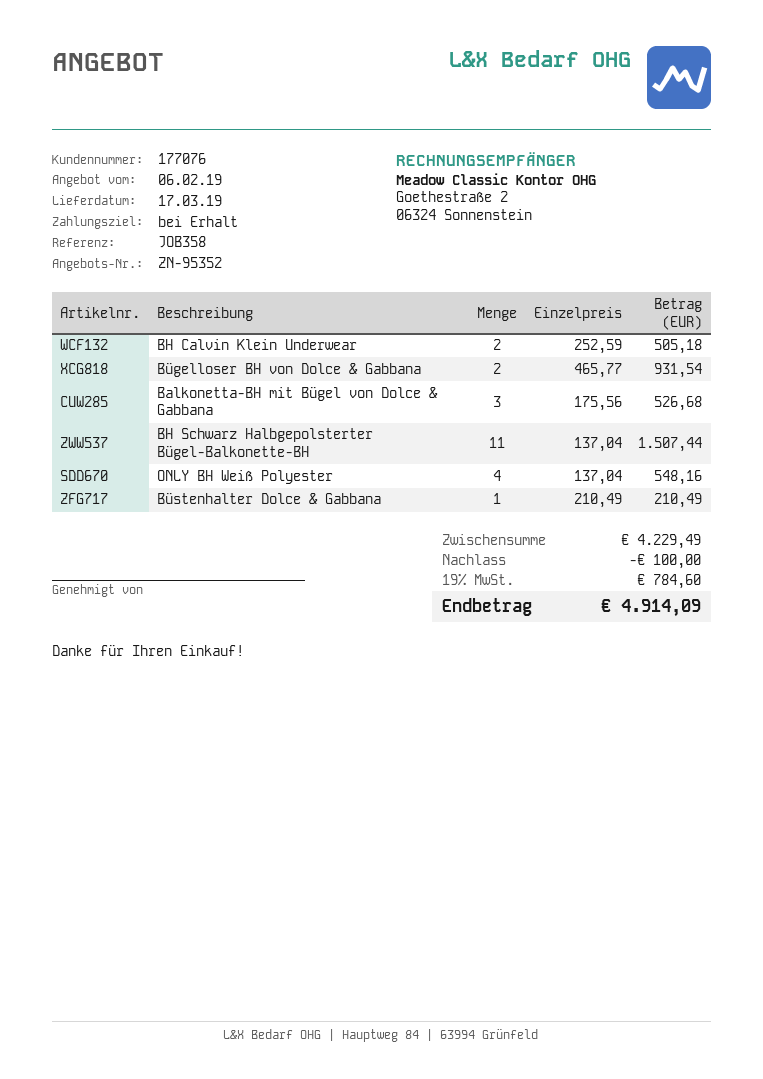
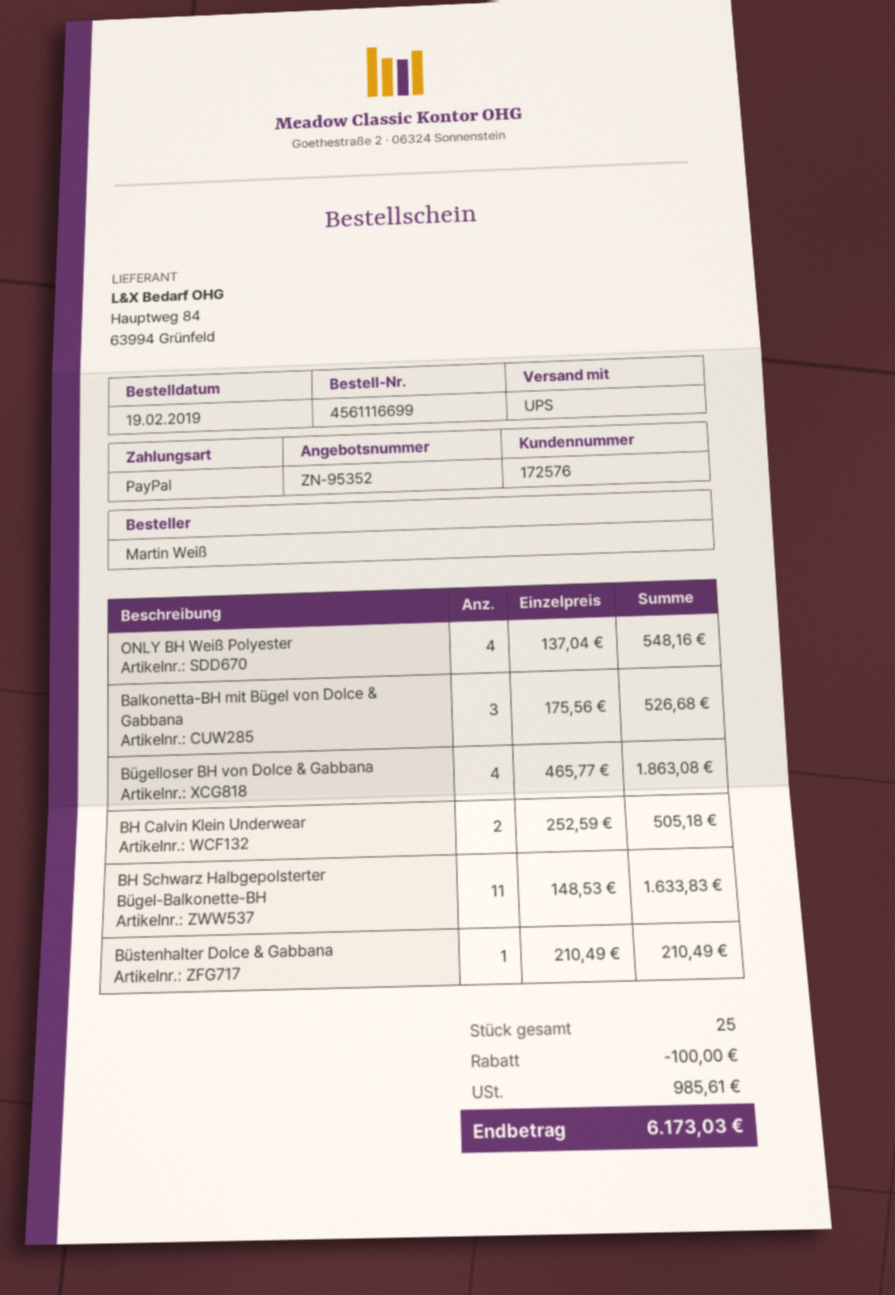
customer number: 177076 -> 172576
Bügelloser BH von Dolce & Gabbana: 2 x 465.77 = 931.54 -> 4 x 465.77 = 1863.08
BH Schwarz Halbgepolsterter Bügel-Balkonette-BH: 11 x 137.04 = 1507.44 -> 11 x 148.53 = 1633.83
tax: 784.60 -> 985.61
total: 4914.09 -> 6173.03

